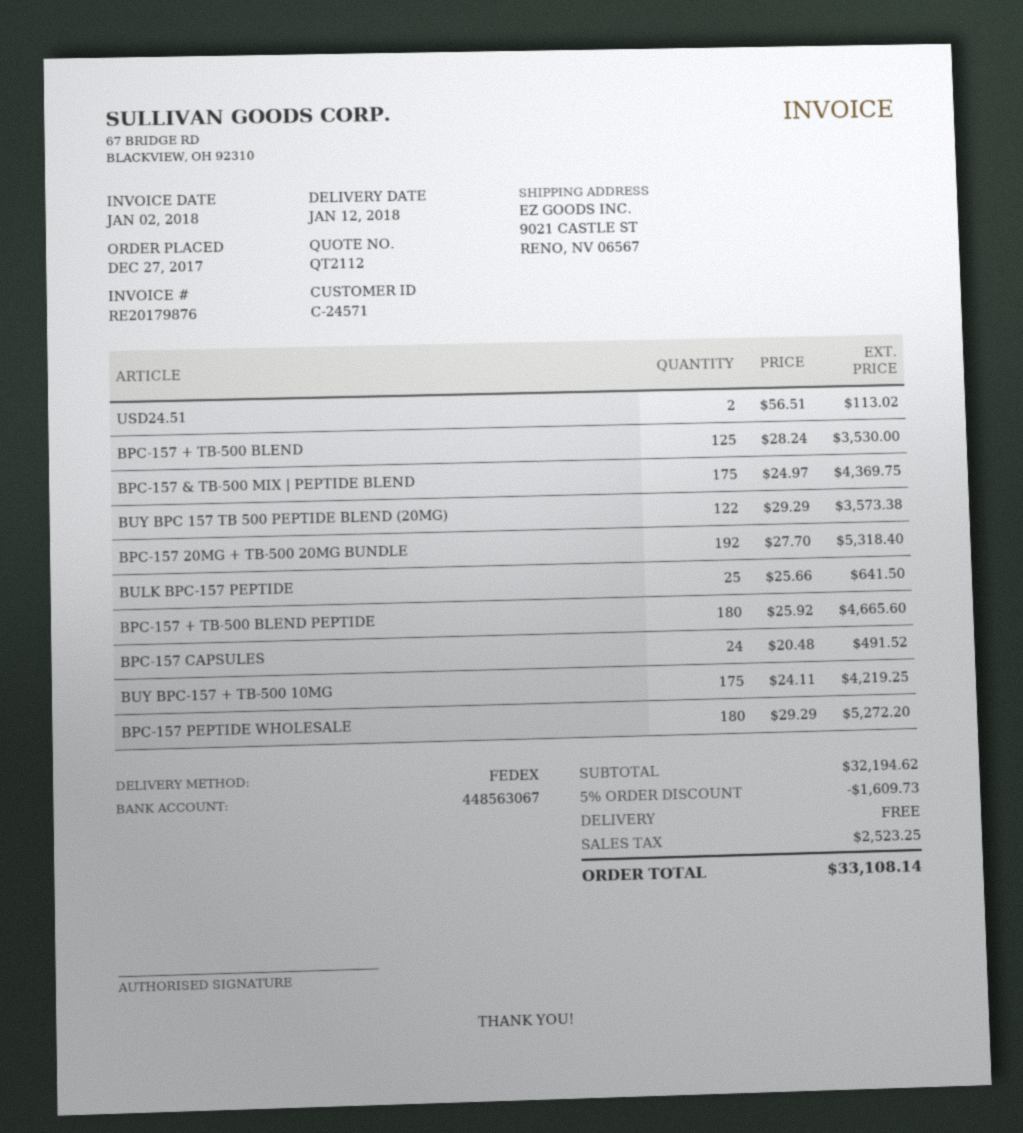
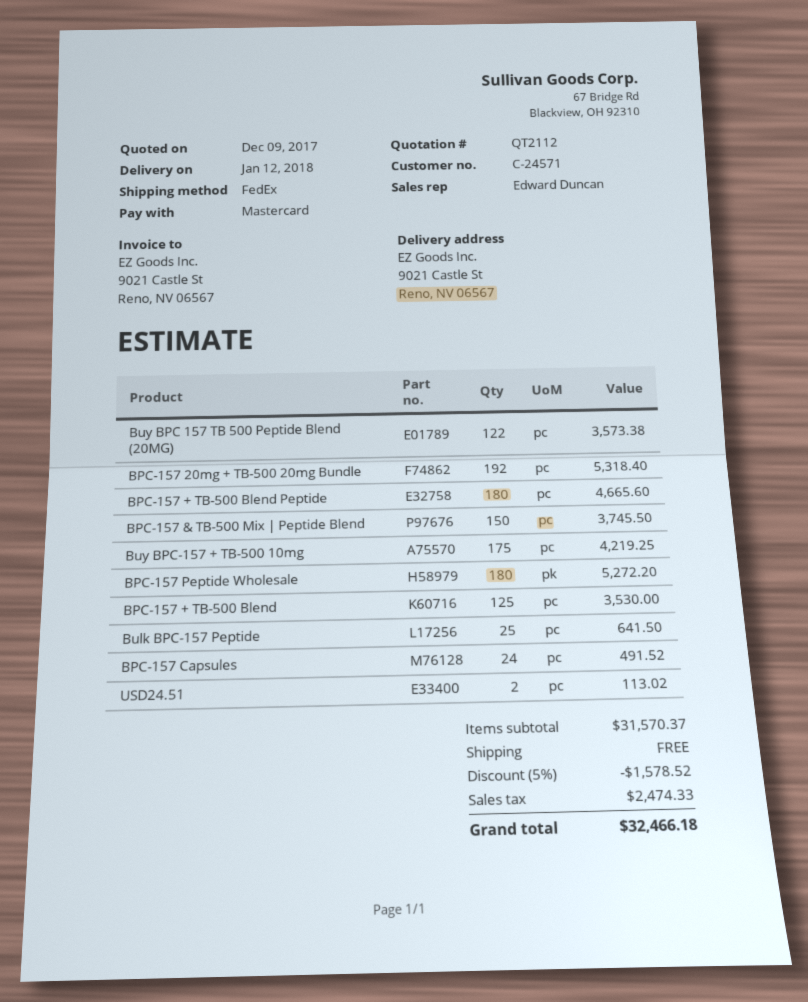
BPC-157 & TB-500 MIX | PEPTIDE BLEND: 175 for 4369.75 -> 150 for 3745.50
subtotal: 32194.62 -> 31570.37
discount: 5% = 1609.73 -> 5% = 1578.52
tax: 2523.25 -> 2474.33
total: 33108.14 -> 32466.18

